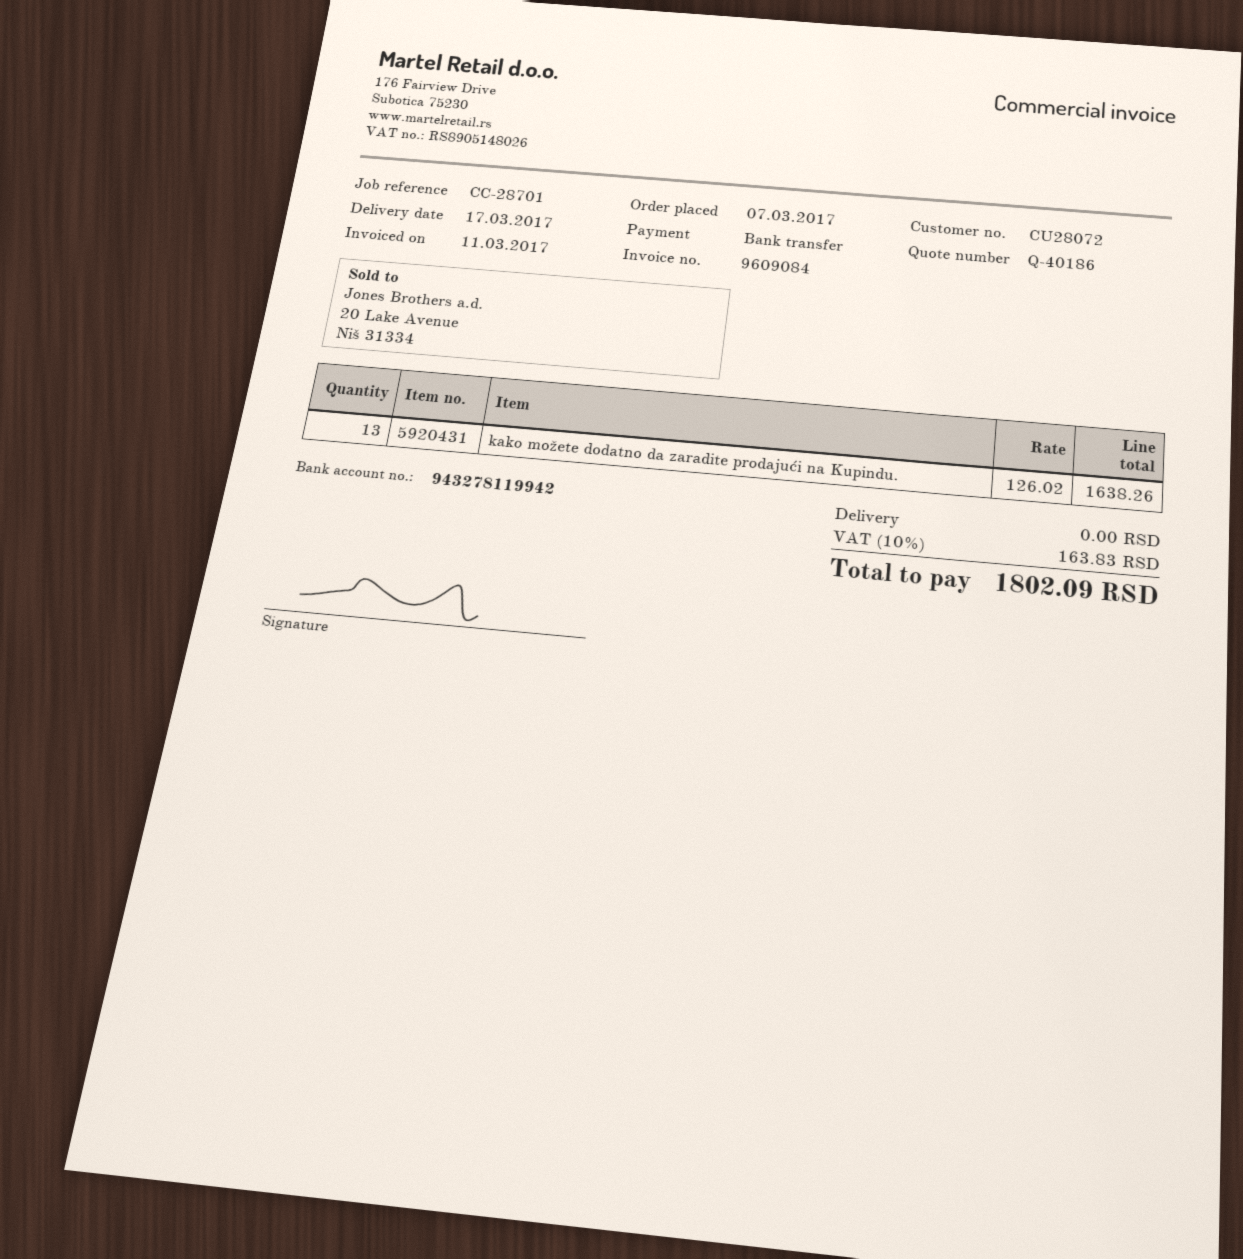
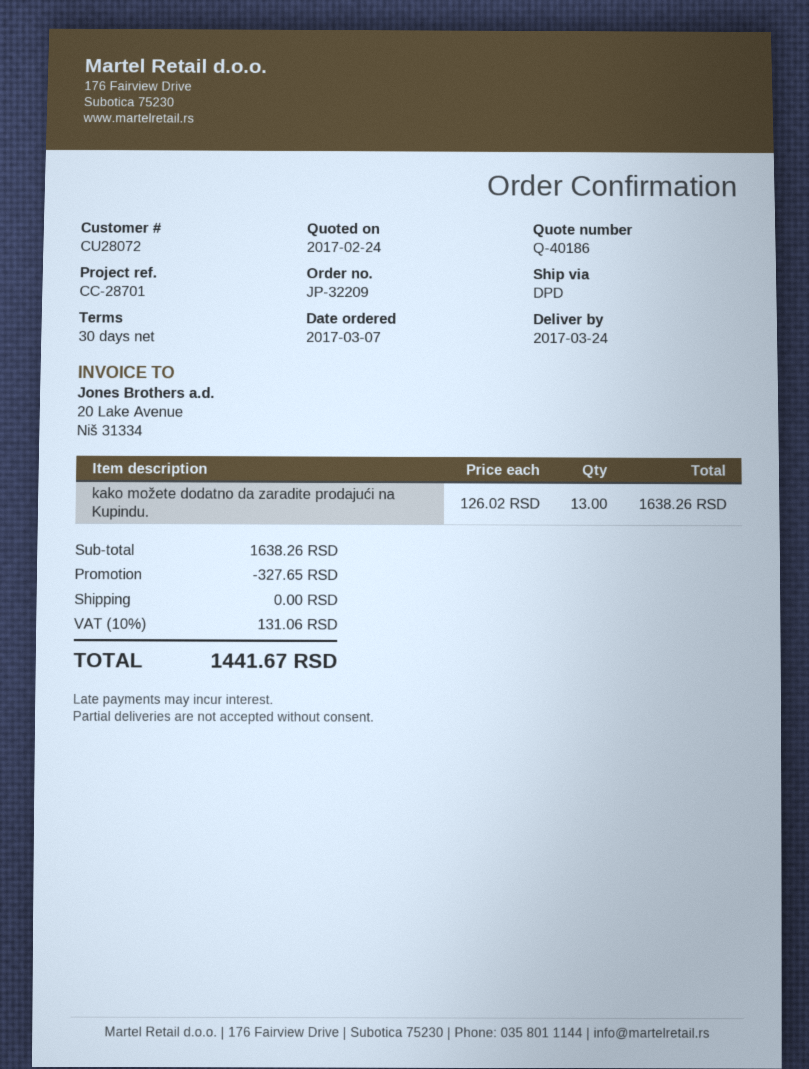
delivery date: 2017-03-17 -> 2017-03-24
discount: none -> 327.65
tax: 10% = 163.83 -> 10% = 131.06
total: 1802.09 -> 1441.67

